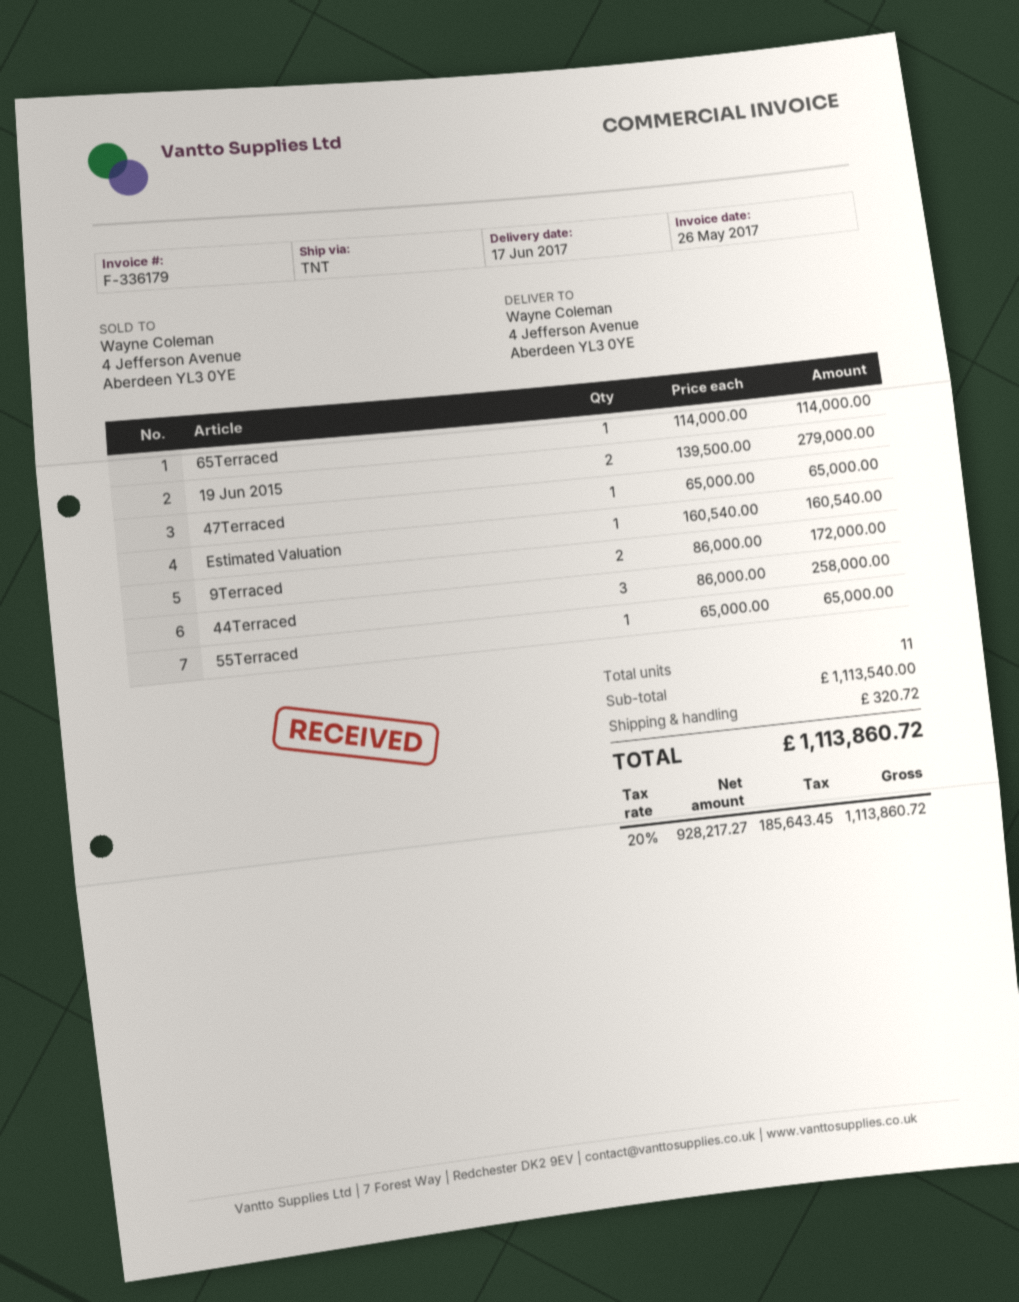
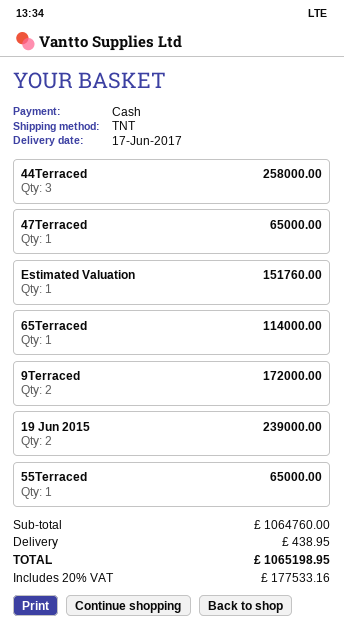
19 Jun 2015: 2 for 279000.00 -> 2 for 239000.00
Estimated Valuation: 1 for 160540.00 -> 1 for 151760.00
subtotal: 1113540.00 -> 1064760.00
shipping: 320.72 -> 438.95
tax: 20% = 185643.45 -> 20% = 177533.16
total: 1113860.72 -> 1065198.95

